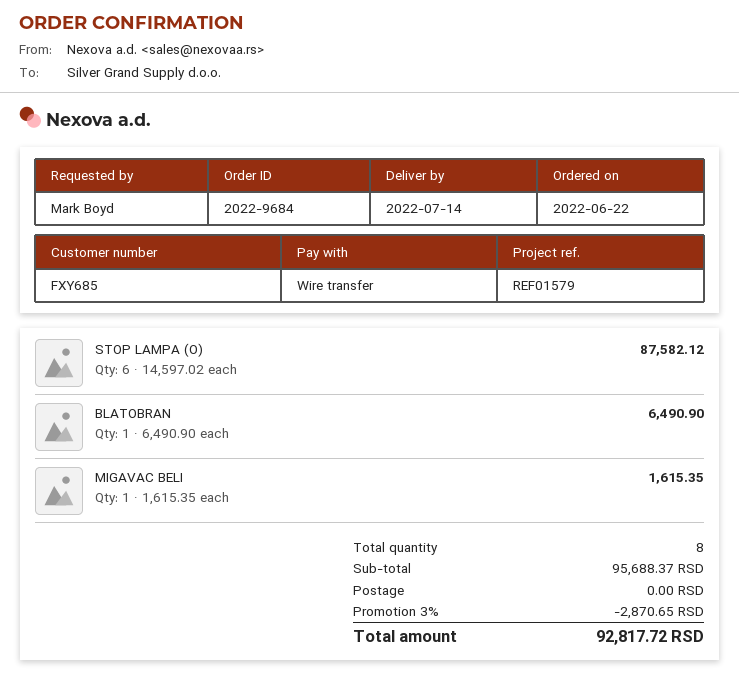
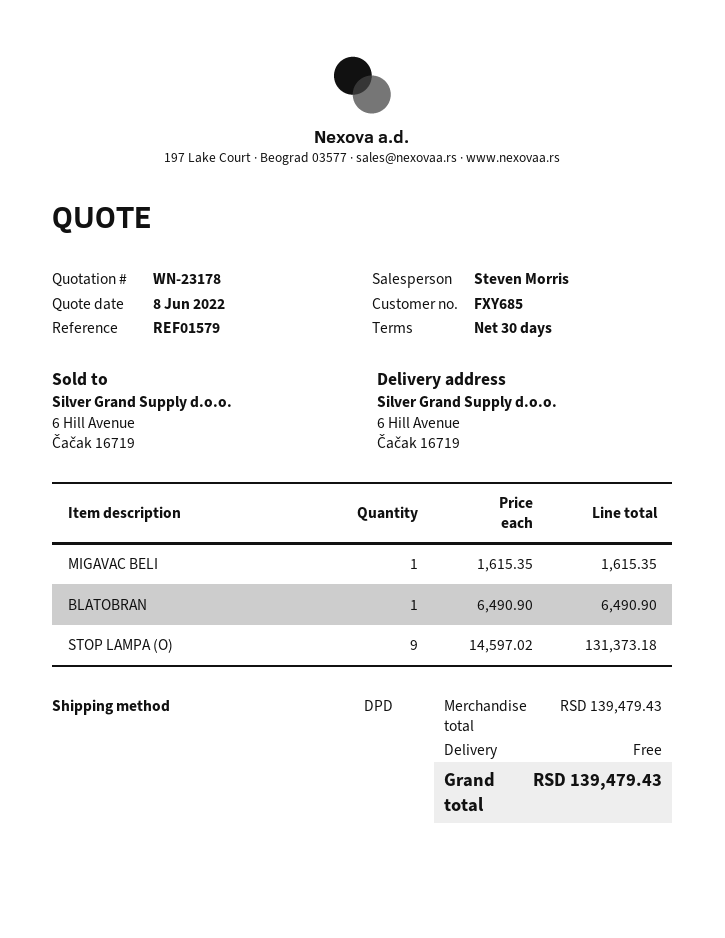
STOP LAMPA (O): 6 x 14597.02 = 87582.12 -> 9 x 14597.02 = 131373.18
subtotal: 95688.37 -> 139479.43
discount: 3% = 2870.65 -> none
total: 92817.72 -> 139479.43

